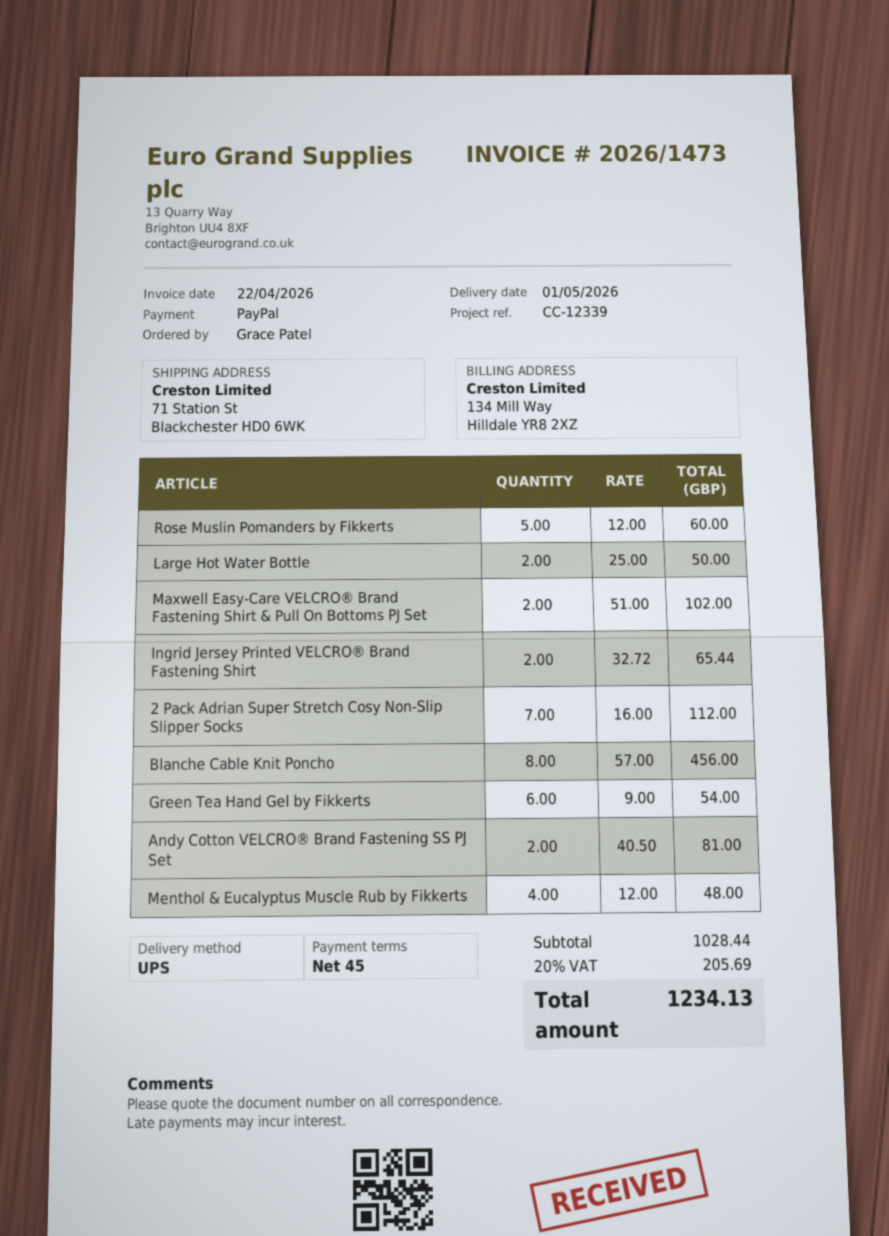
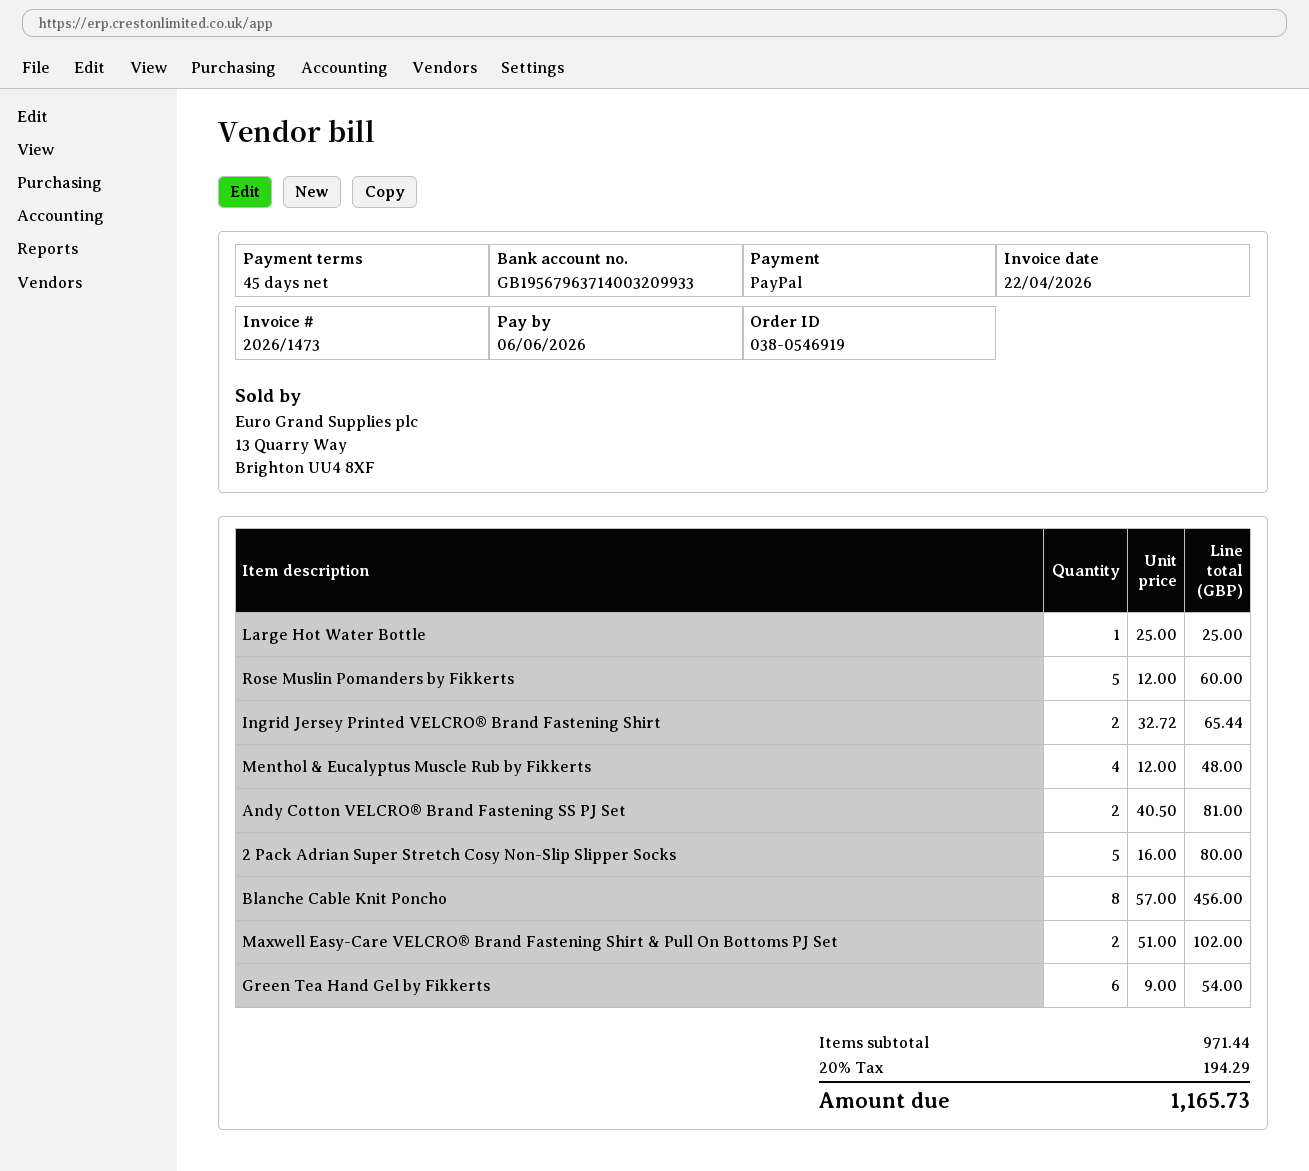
Large Hot Water Bottle: 2 x 25.00 = 50.00 -> 1 x 25.00 = 25.00
2 Pack Adrian Super Stretch Cosy Non-Slip Slipper Socks: 7 x 16.00 = 112.00 -> 5 x 16.00 = 80.00
subtotal: 1028.44 -> 971.44
tax: 20% = 205.69 -> 20% = 194.29
total: 1234.13 -> 1165.73

